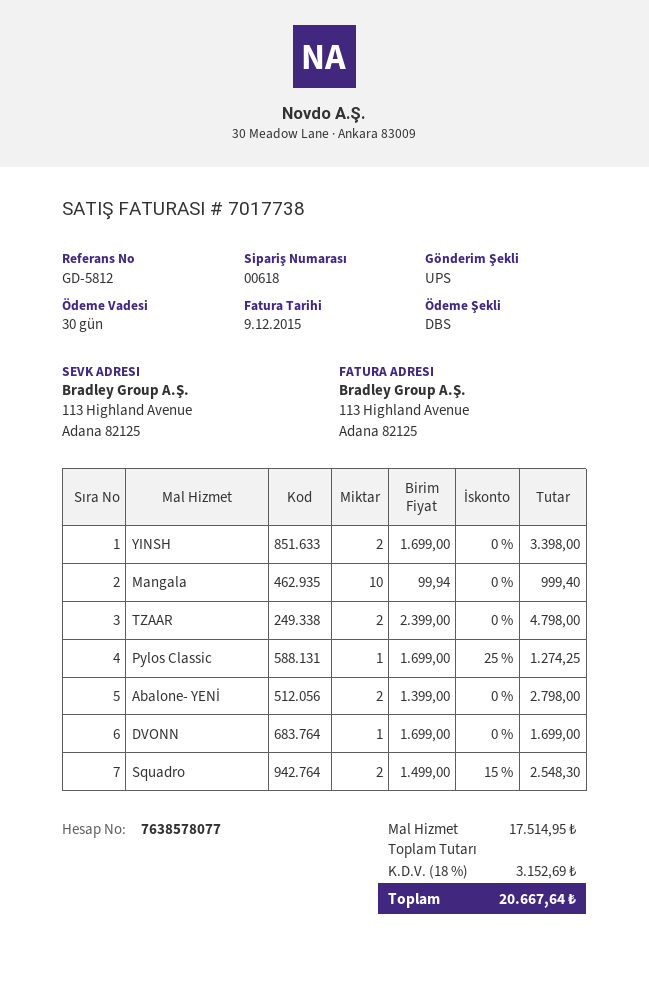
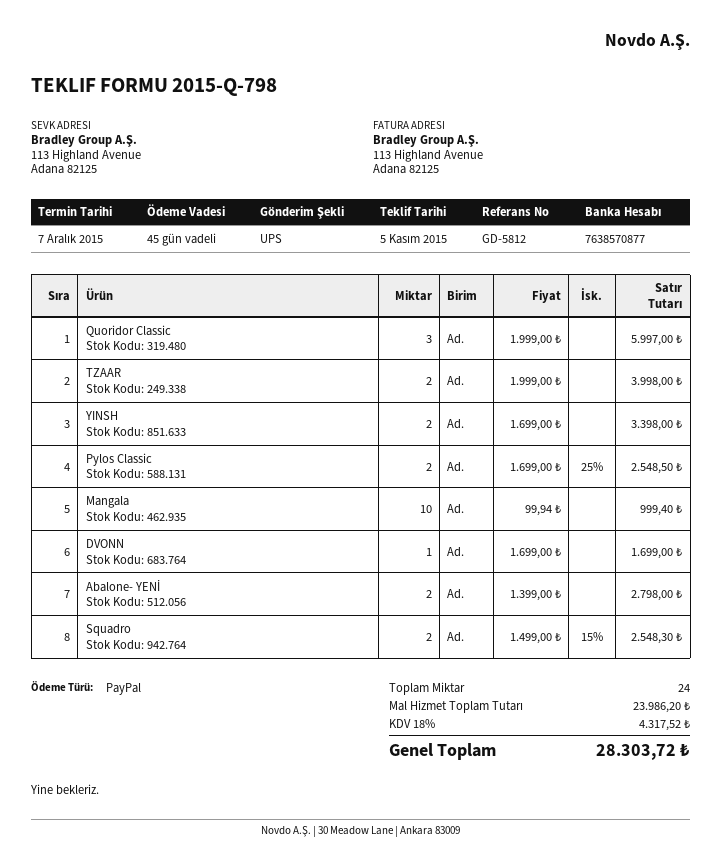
payment terms: 30 days -> 45 days
payment method: direct debit -> PayPal
bank account: 7638578077 -> 7638570877
TZAAR: 2 x 2399.00 = 4798.00 -> 2 x 1999.00 = 3998.00
Pylos Classic: 1 x 1699.00 - 25% = 1274.25 -> 2 x 1699.00 - 25% = 2548.50
Quoridor Classic: none -> 3 x 1999.00 = 5997.00
subtotal: 17514.95 -> 23986.20
tax: 18% = 3152.69 -> 18% = 4317.52
total: 20667.64 -> 28303.72

